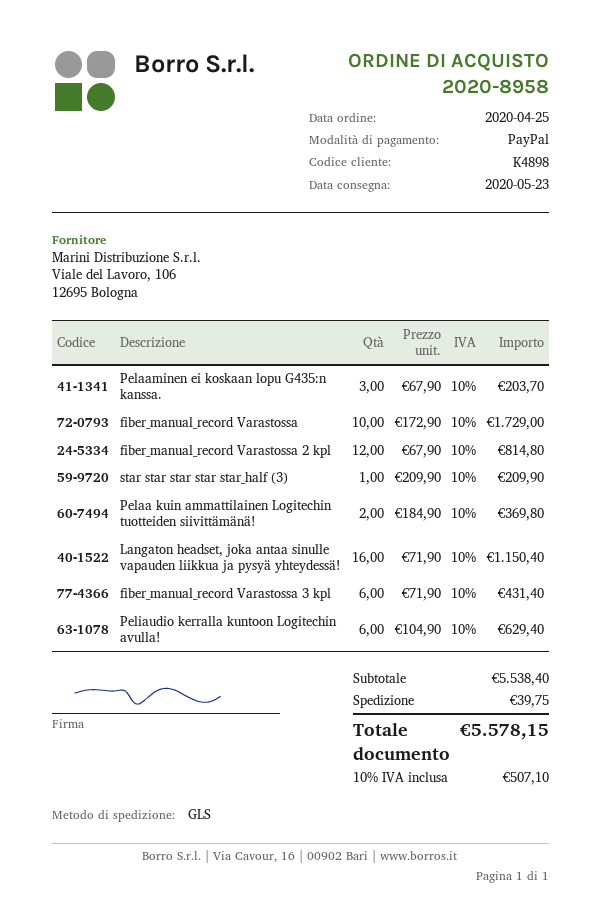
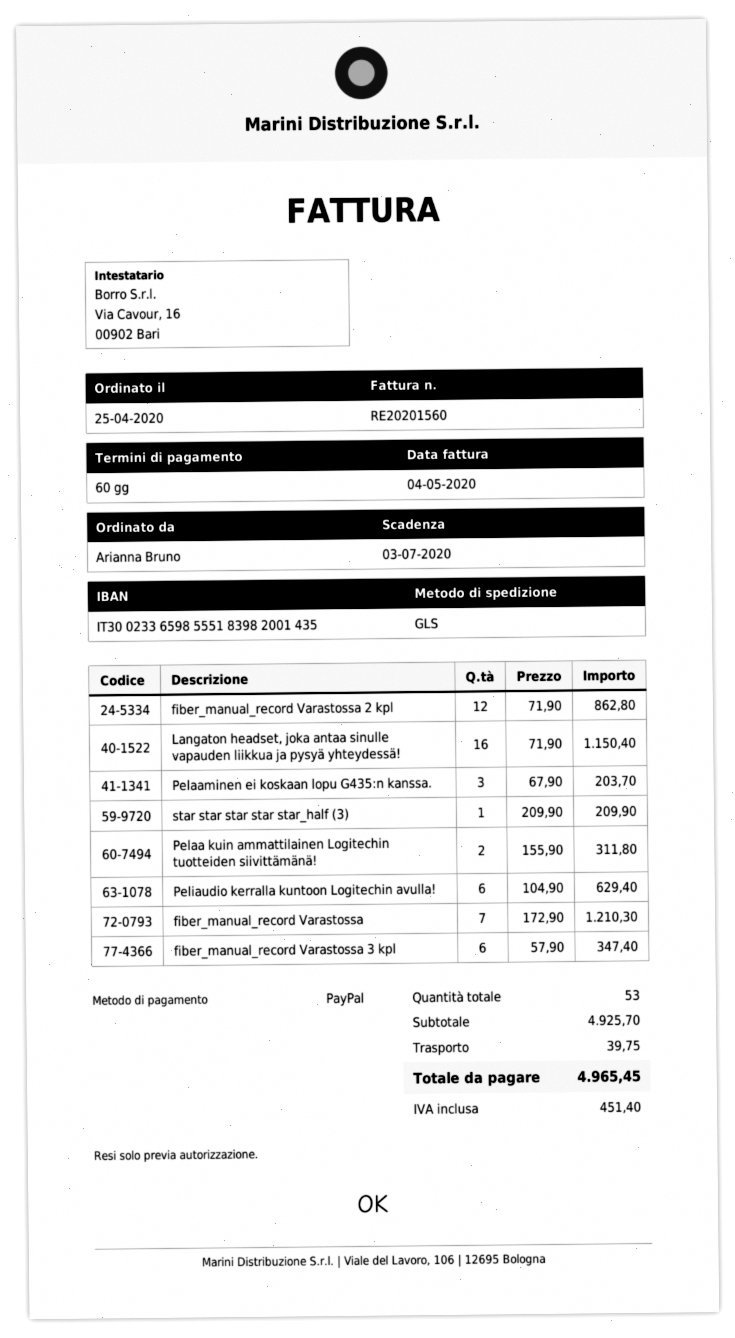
fiber_manual_record Varastossa: 10 x 172.90 = 1729.00 -> 7 x 172.90 = 1210.30
fiber_manual_record Varastossa 2 kpl: 12 x 67.90 = 814.80 -> 12 x 71.90 = 862.80
Pelaa kuin ammattilainen Logitechin tuotteiden siivittämänä!: 2 x 184.90 = 369.80 -> 2 x 155.90 = 311.80
fiber_manual_record Varastossa 3 kpl: 6 x 71.90 = 431.40 -> 6 x 57.90 = 347.40
subtotal: 5538.40 -> 4925.70
tax: 507.10 -> 451.40
total: 5578.15 -> 4965.45

